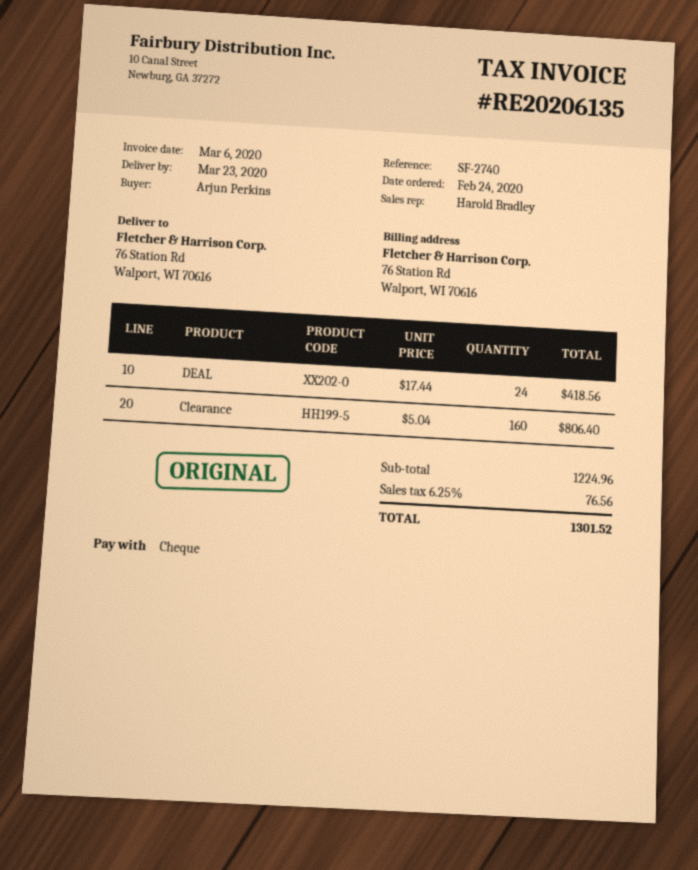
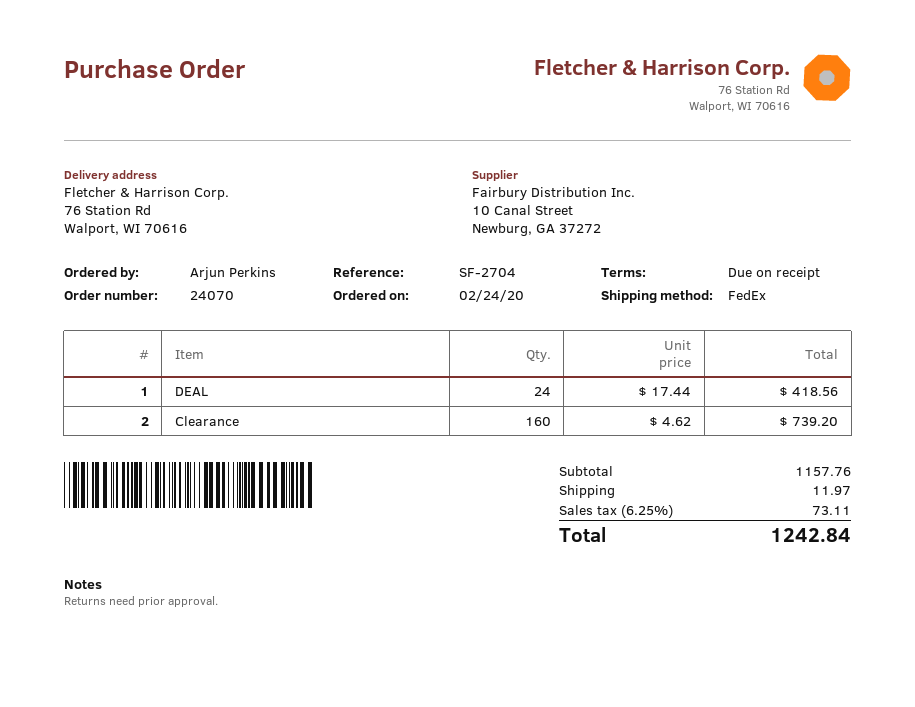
reference: SF-2740 -> SF-2704
Clearance: 160 x 5.04 = 806.40 -> 160 x 4.62 = 739.20
subtotal: 1224.96 -> 1157.76
shipping: none -> 11.97
tax: 6.25% = 76.56 -> 6.25% = 73.11
total: 1301.52 -> 1242.84

